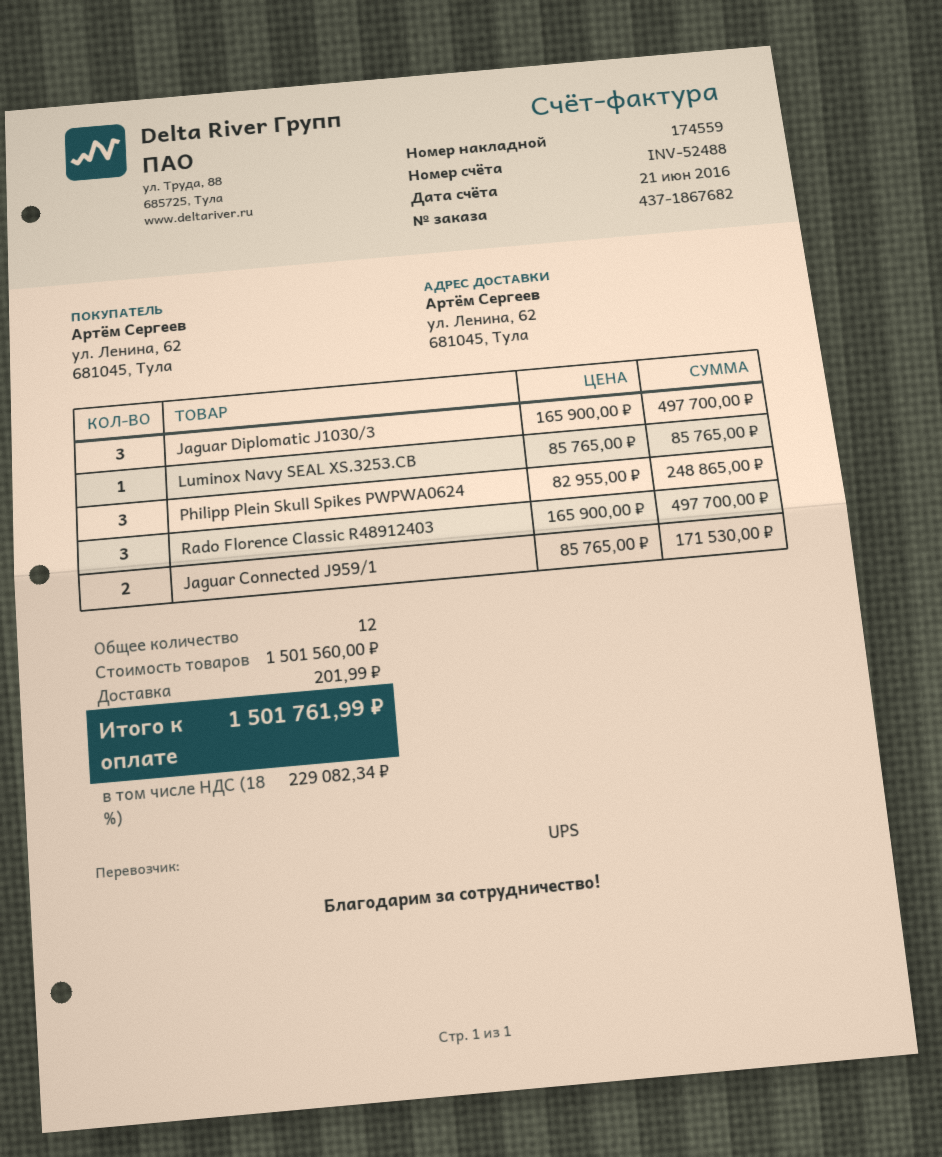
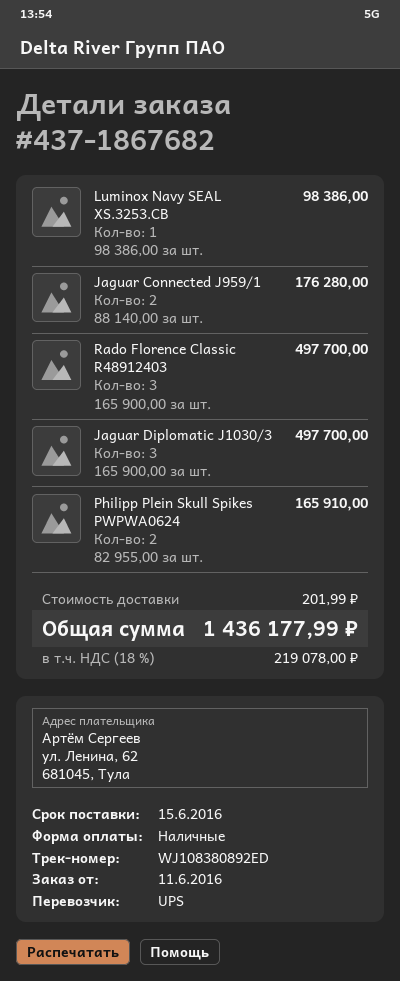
Luminox Navy SEAL XS.3253.CB: 1 x 85765.00 = 85765.00 -> 1 x 98386.00 = 98386.00
Philipp Plein Skull Spikes PWPWA0624: 3 x 82955.00 = 248865.00 -> 2 x 82955.00 = 165910.00
Jaguar Connected J959/1: 2 x 85765.00 = 171530.00 -> 2 x 88140.00 = 176280.00
tax: 18% = 229082.34 -> 18% = 219078.00
total: 1501761.99 -> 1436177.99

